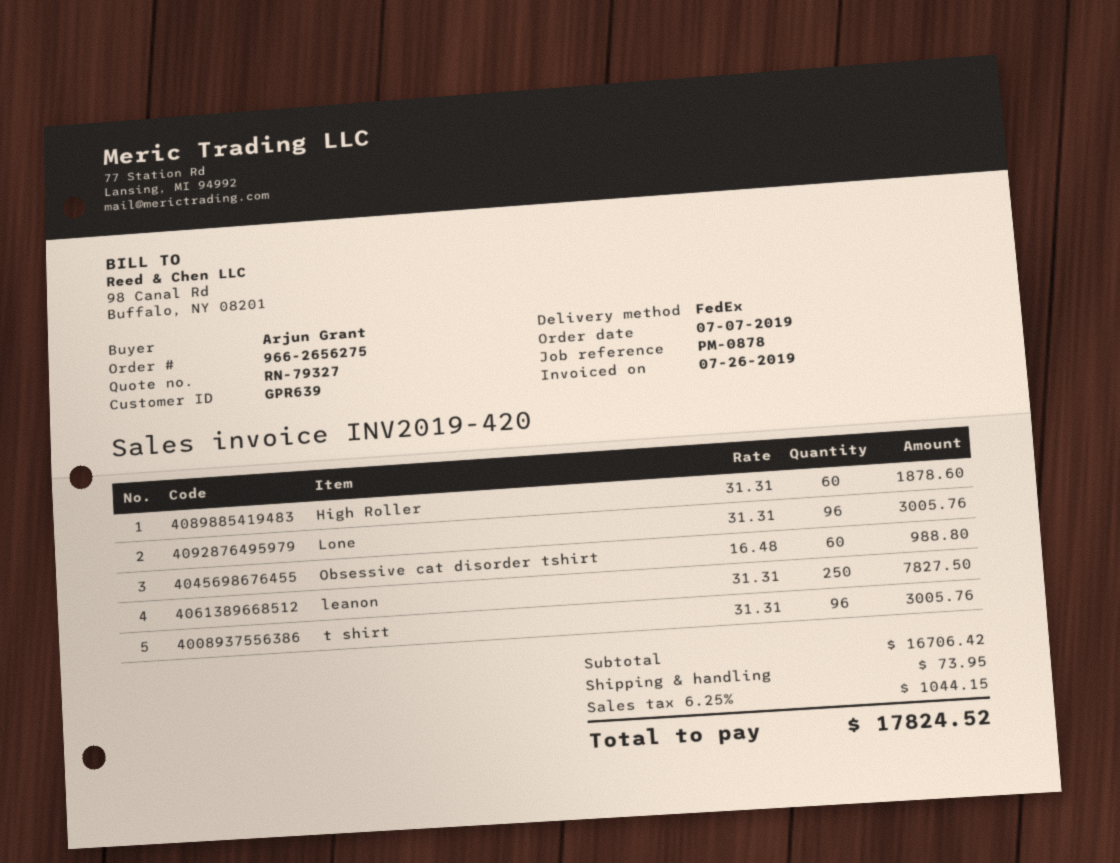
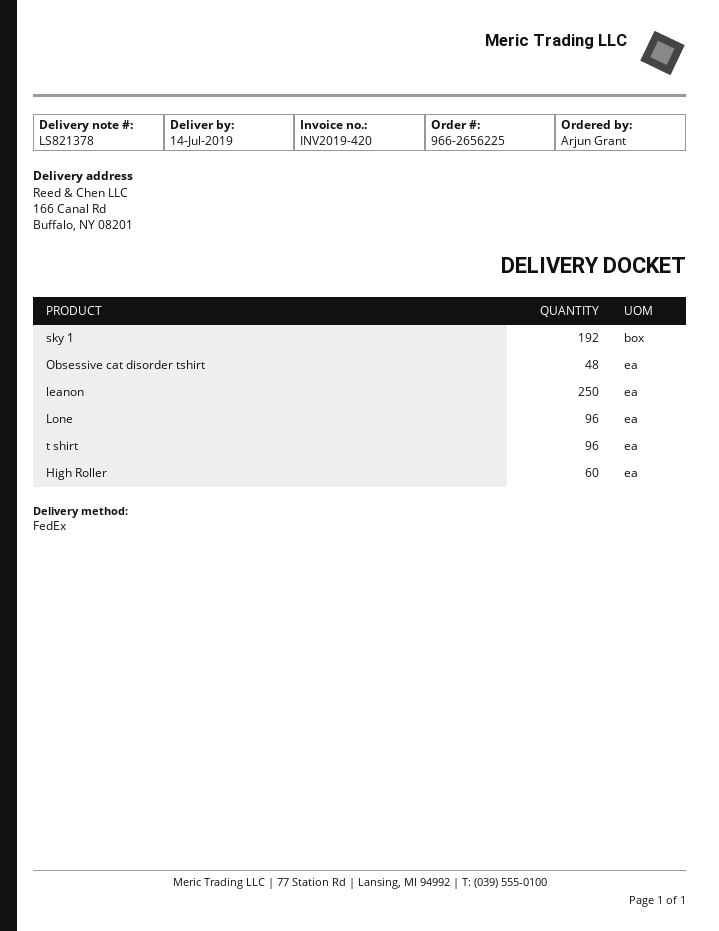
order number: 966-2656275 -> 966-2656225
Obsessive cat disorder tshirt: 60 -> 48
sky 1: none -> 192

